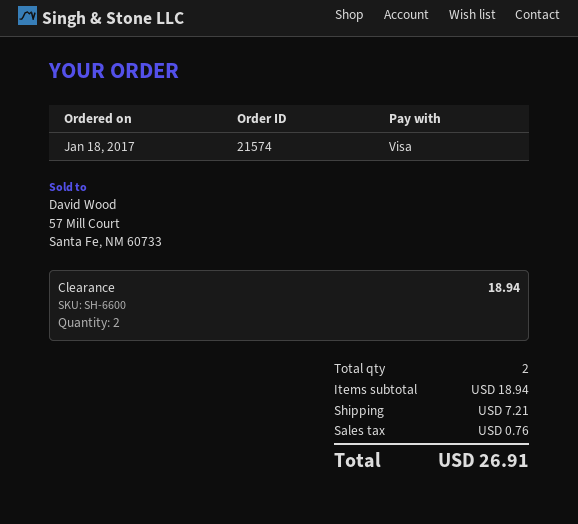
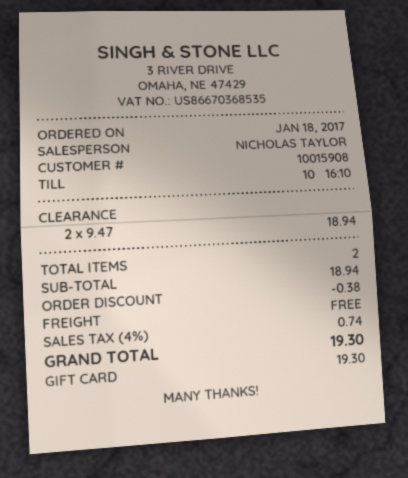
payment method: Visa -> gift card
discount: none -> 0.38
shipping: 7.21 -> 0.00
tax: 0.76 -> 0.74
total: 26.91 -> 19.30

